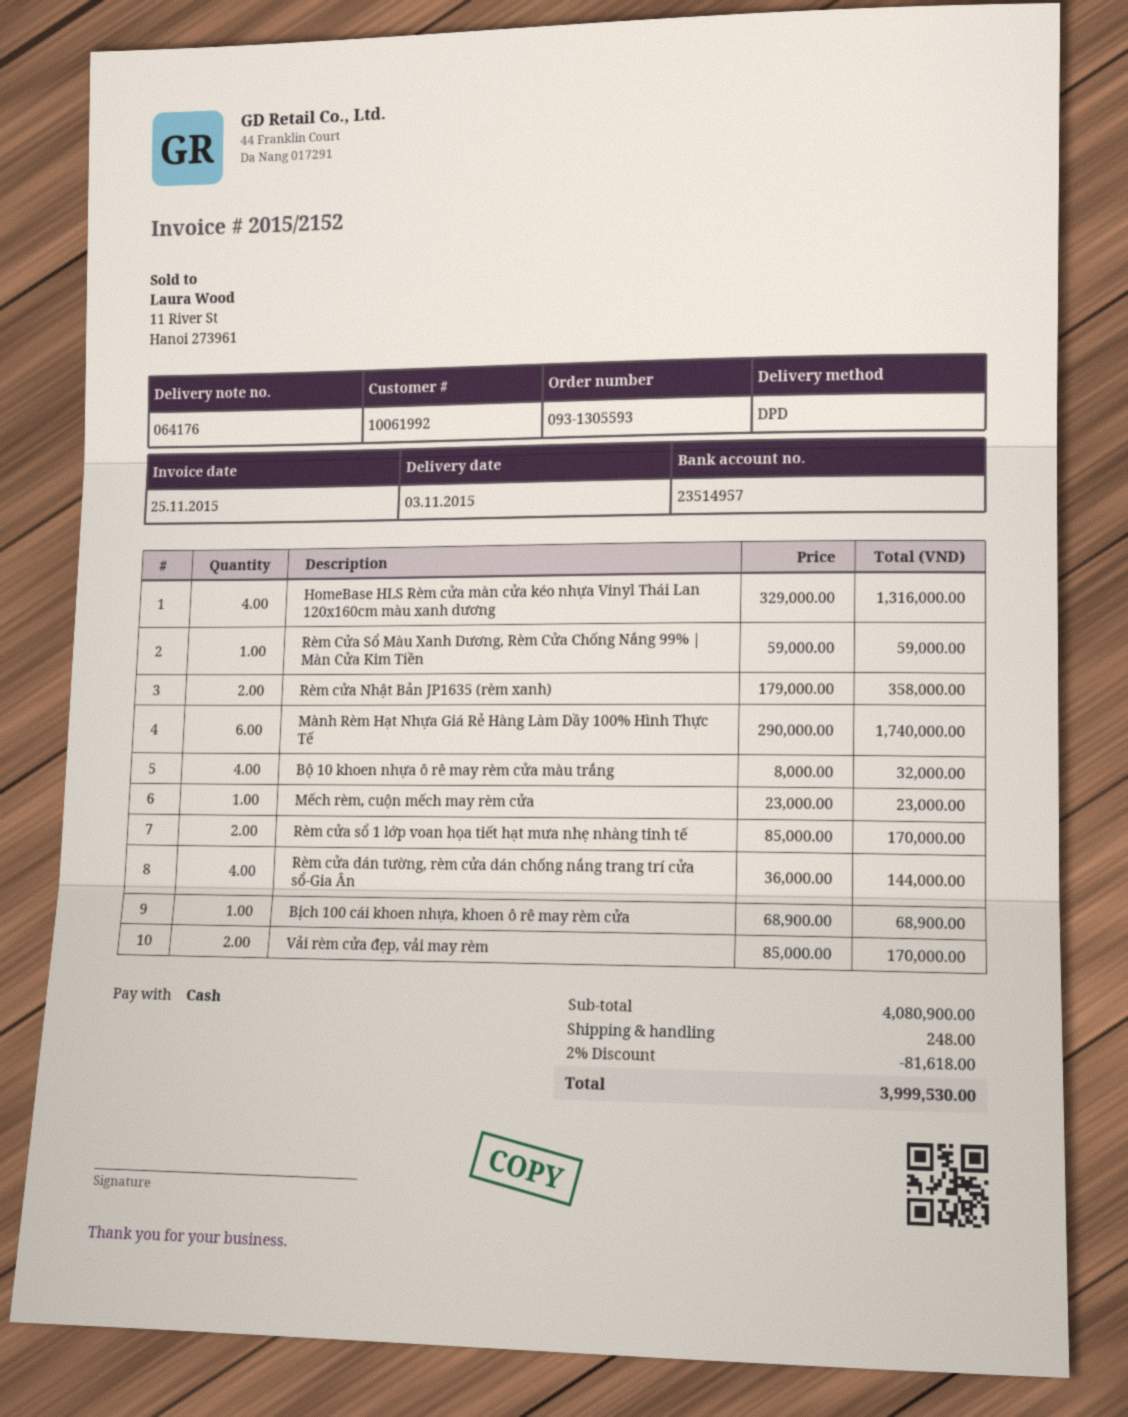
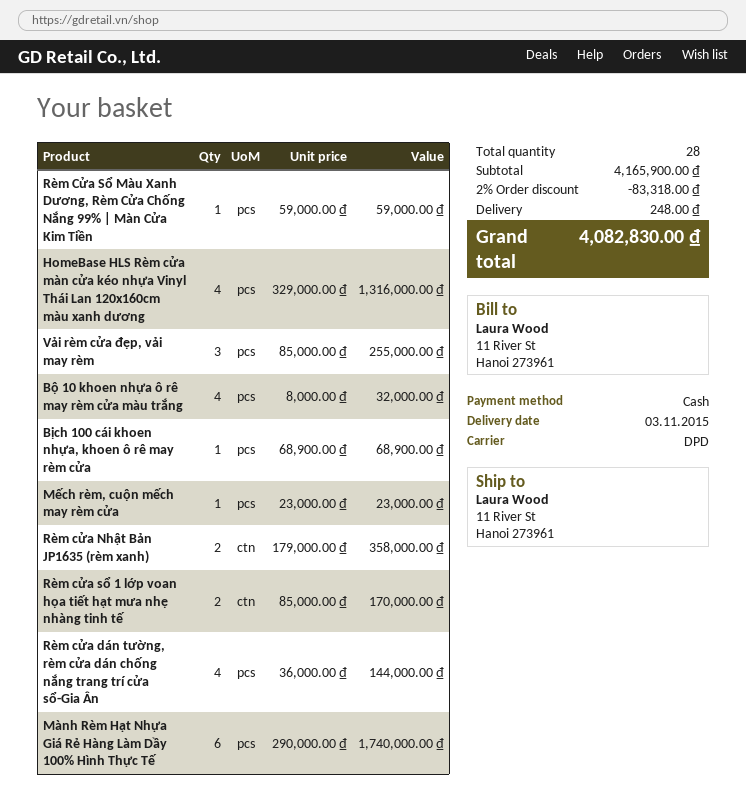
Vải rèm cửa đẹp, vải may rèm: 2 x 85000.00 = 170000.00 -> 3 x 85000.00 = 255000.00
subtotal: 4080900.00 -> 4165900.00
discount: 2% = 81618.00 -> 2% = 83318.00
total: 3999530.00 -> 4082830.00

